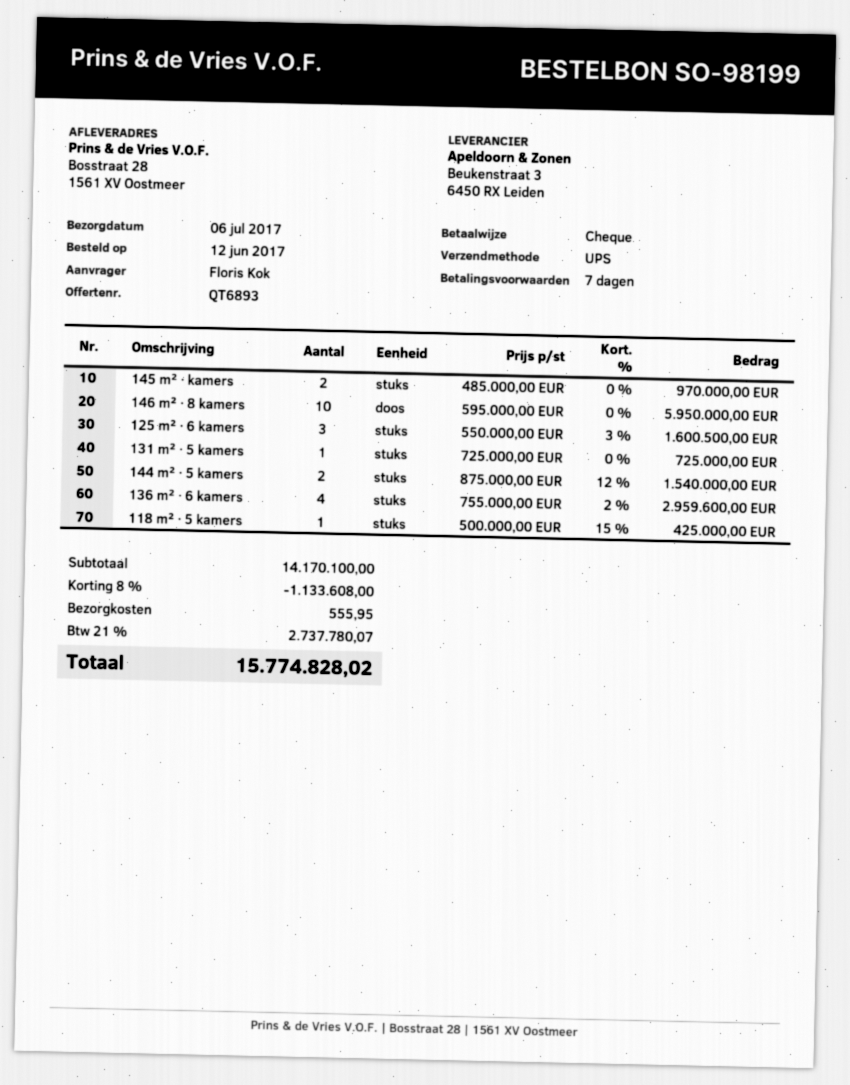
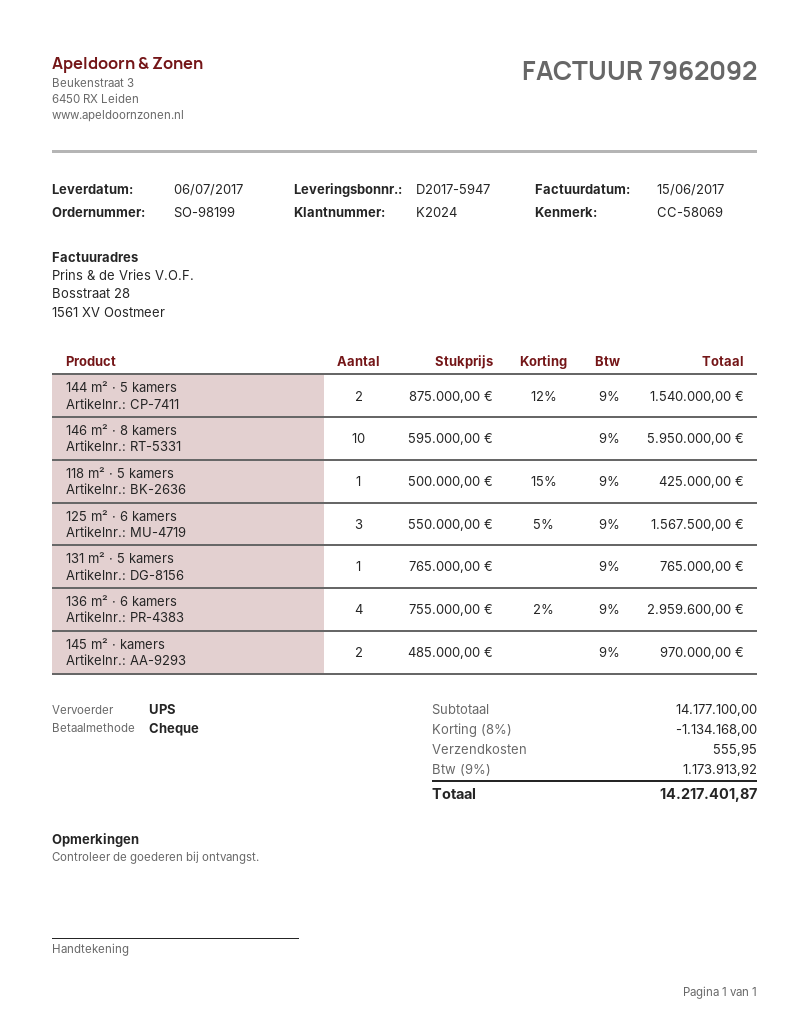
125 m² · 6 kamers: 3 x 550000.00 - 3% = 1600500.00 -> 3 x 550000.00 - 5% = 1567500.00
131 m² · 5 kamers: 1 x 725000.00 = 725000.00 -> 1 x 765000.00 = 765000.00
subtotal: 14170100.00 -> 14177100.00
discount: 8% = 1133608.00 -> 8% = 1134168.00
tax: 21% = 2737780.07 -> 9% = 1173913.92
total: 15774828.02 -> 14217401.87

